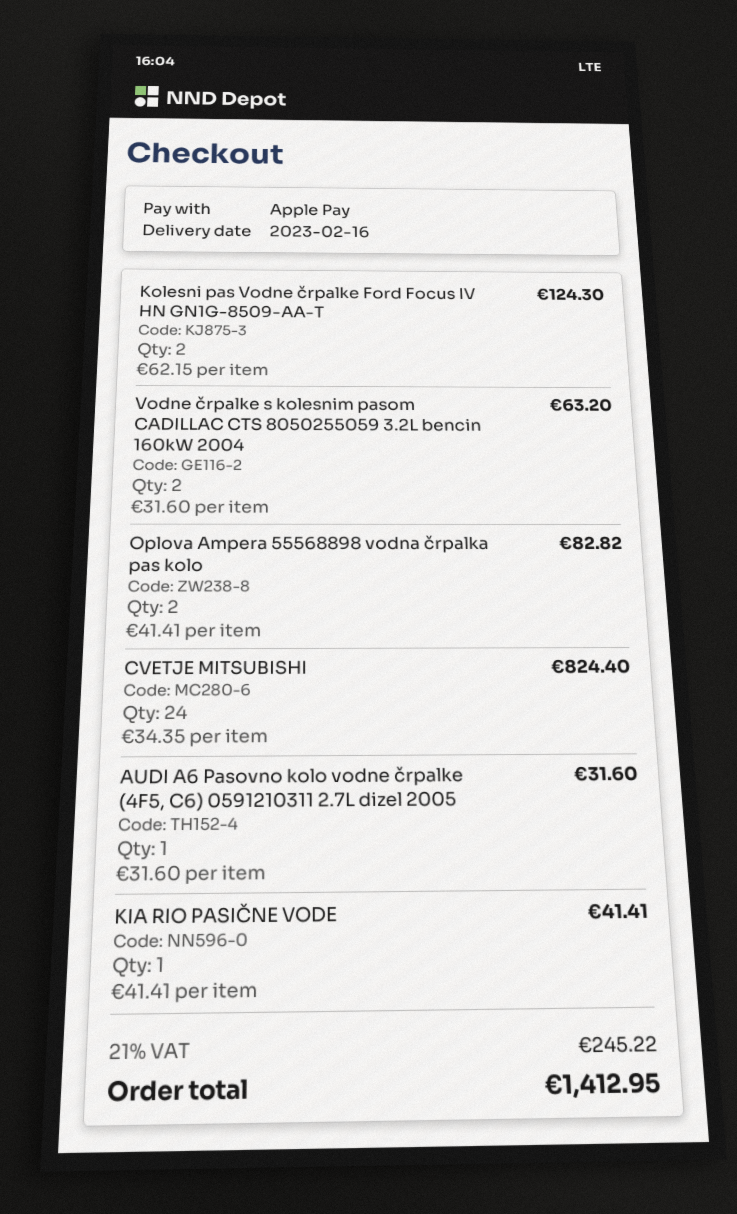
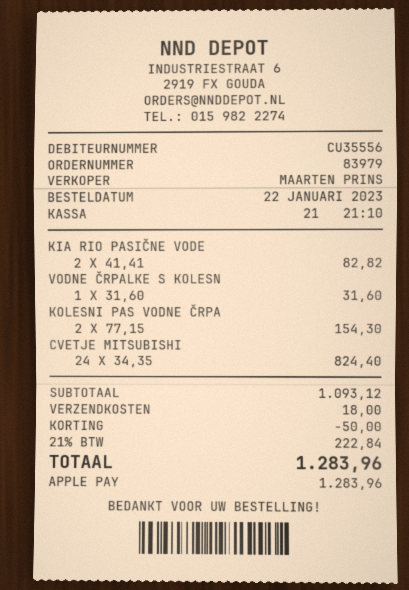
Kolesni pas Vodne črpalke Ford Focus IV HN GN1G-8509-AA-T: 2 x 62.15 = 124.30 -> 2 x 77.15 = 154.30
Vodne črpalke s kolesnim pasom CADILLAC CTS 8050255059 3.2L bencin 160kW 2004: 2 x 31.60 = 63.20 -> 1 x 31.60 = 31.60
Oplova Ampera 55568898 vodna črpalka pas kolo: 2 x 41.41 = 82.82 -> none
AUDI A6 Pasovno kolo vodne črpalke (4F5, C6) 0591210311 2.7L dizel 2005: 1 x 31.60 = 31.60 -> none
KIA RIO PASIČNE VODE: 1 x 41.41 = 41.41 -> 2 x 41.41 = 82.82
discount: none -> 50.00
shipping: none -> 18.00
tax: 21% = 245.22 -> 21% = 222.84
total: 1412.95 -> 1283.96

